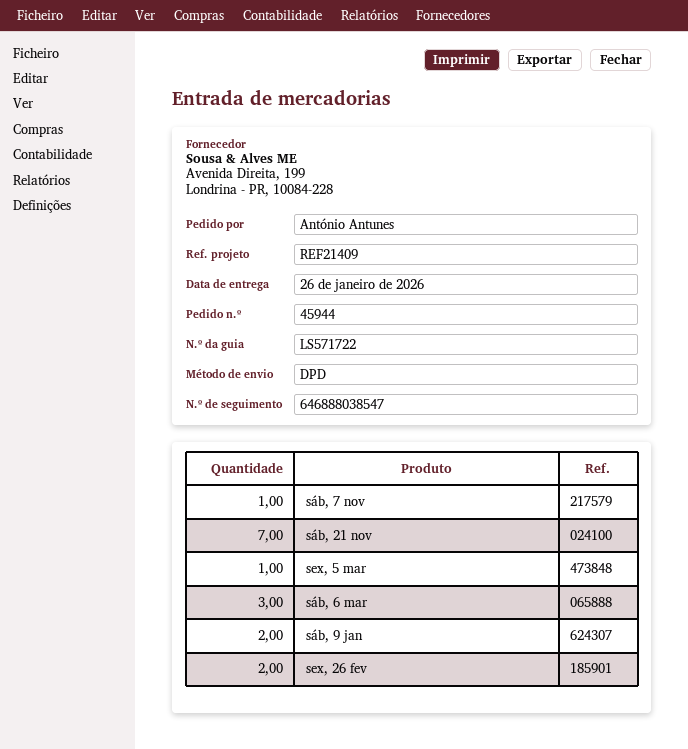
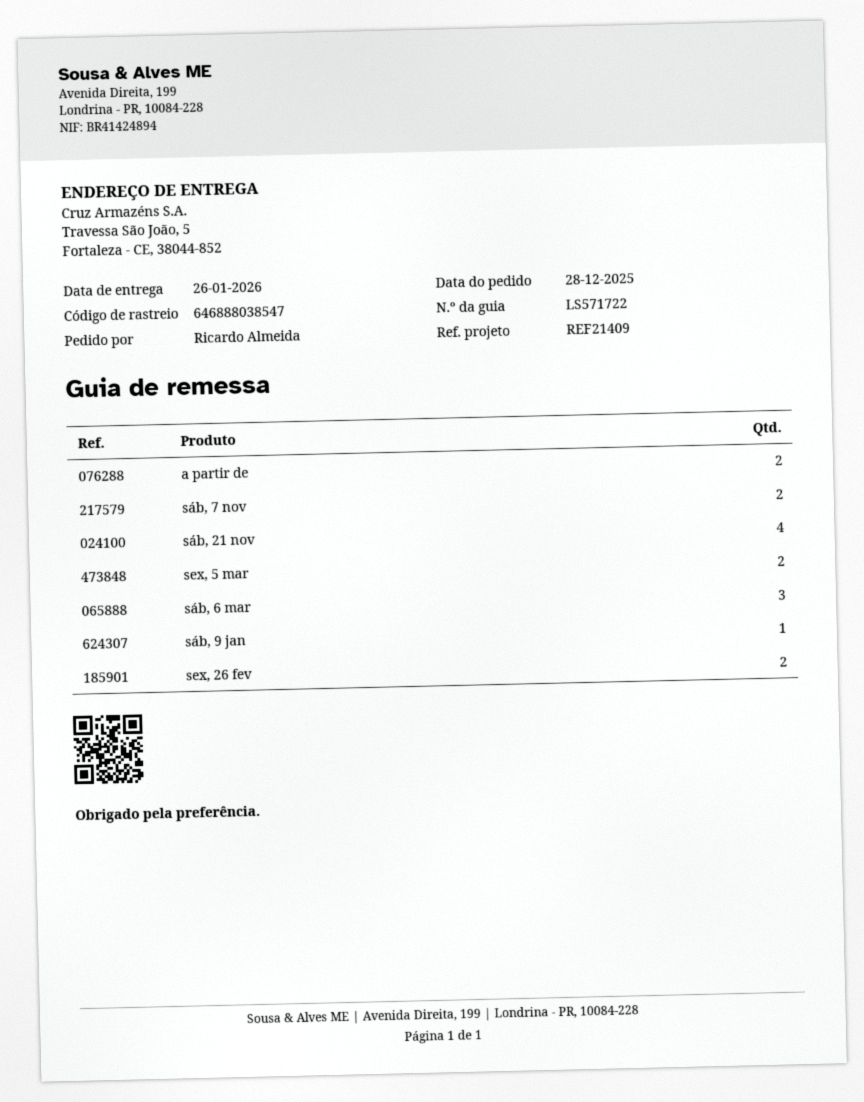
ordered by: António Antunes -> Ricardo Almeida
sáb, 7 nov: 1 -> 2
sáb, 21 nov: 7 -> 4
sex, 5 mar: 1 -> 2
sáb, 9 jan: 2 -> 1
a partir de: none -> 2

